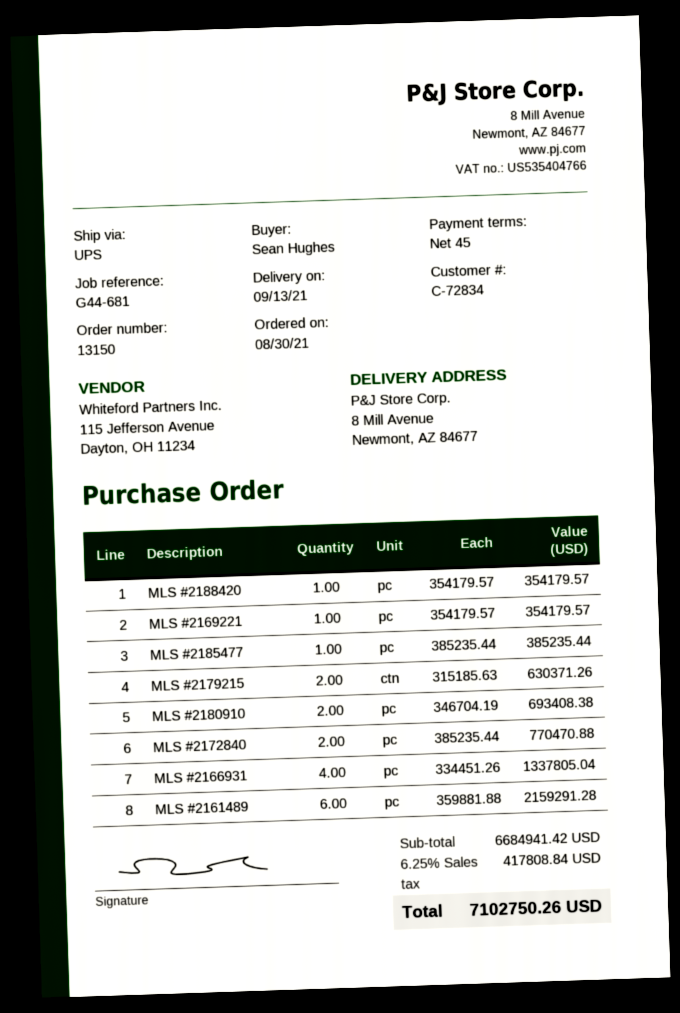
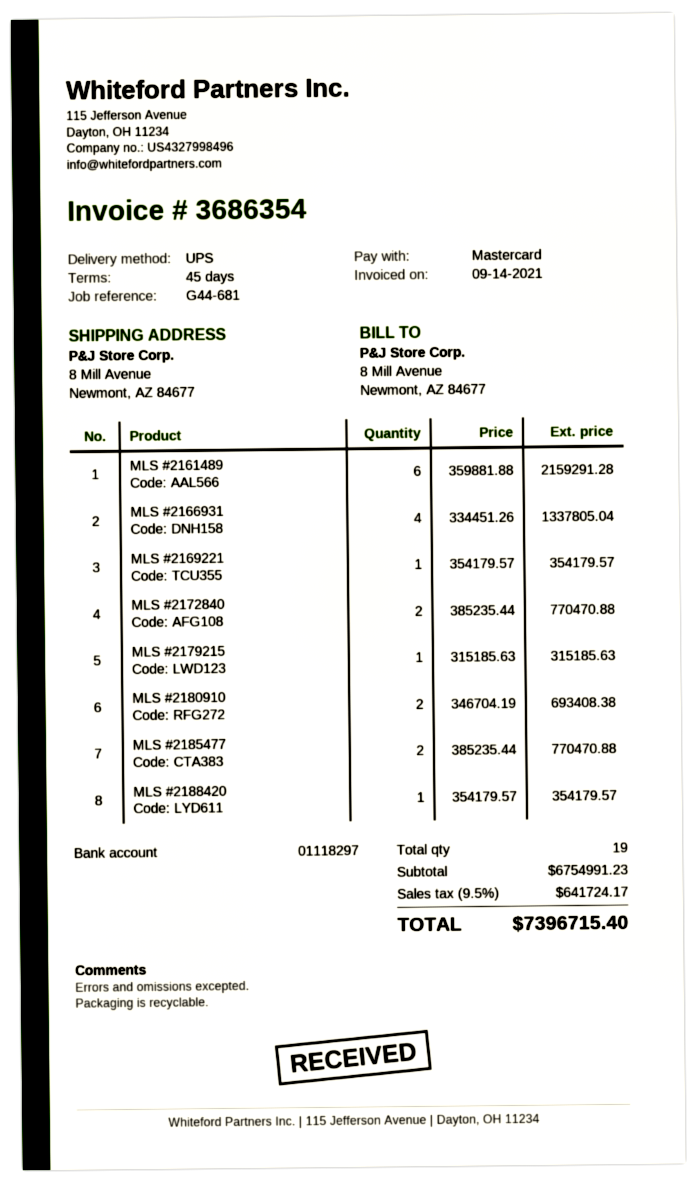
MLS #2185477: 1 x 385235.44 = 385235.44 -> 2 x 385235.44 = 770470.88
MLS #2179215: 2 x 315185.63 = 630371.26 -> 1 x 315185.63 = 315185.63
subtotal: 6684941.42 -> 6754991.23
tax: 6.25% = 417808.84 -> 9.5% = 641724.17
total: 7102750.26 -> 7396715.40

